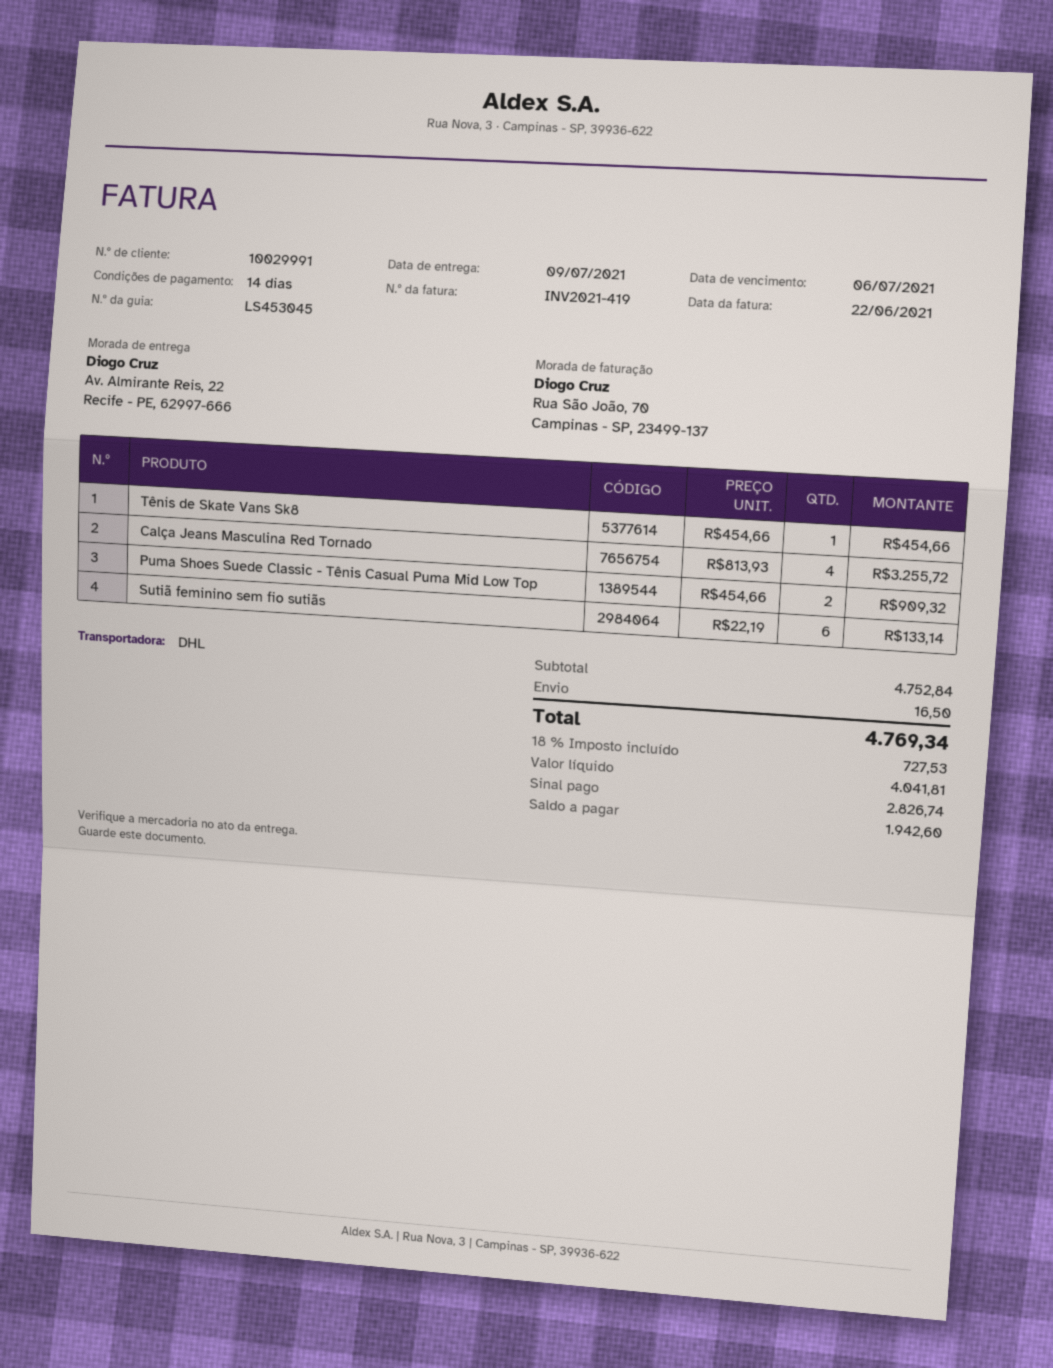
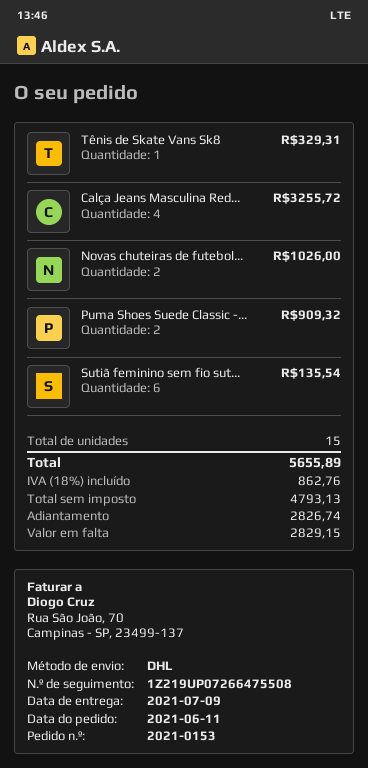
Tênis de Skate Vans Sk8: 1 for 454.66 -> 1 for 329.31
Sutiã feminino sem fio sutiãs: 6 for 133.14 -> 6 for 135.54
Novas chuteiras de futebol...: none -> 2 for 1026.00
shipping: 16.50 -> none
net: 4041.81 -> 4793.13
tax: 18% = 727.53 -> 18% = 862.76
total: 4769.34 -> 5655.89
balance: 1942.60 -> 2829.15

